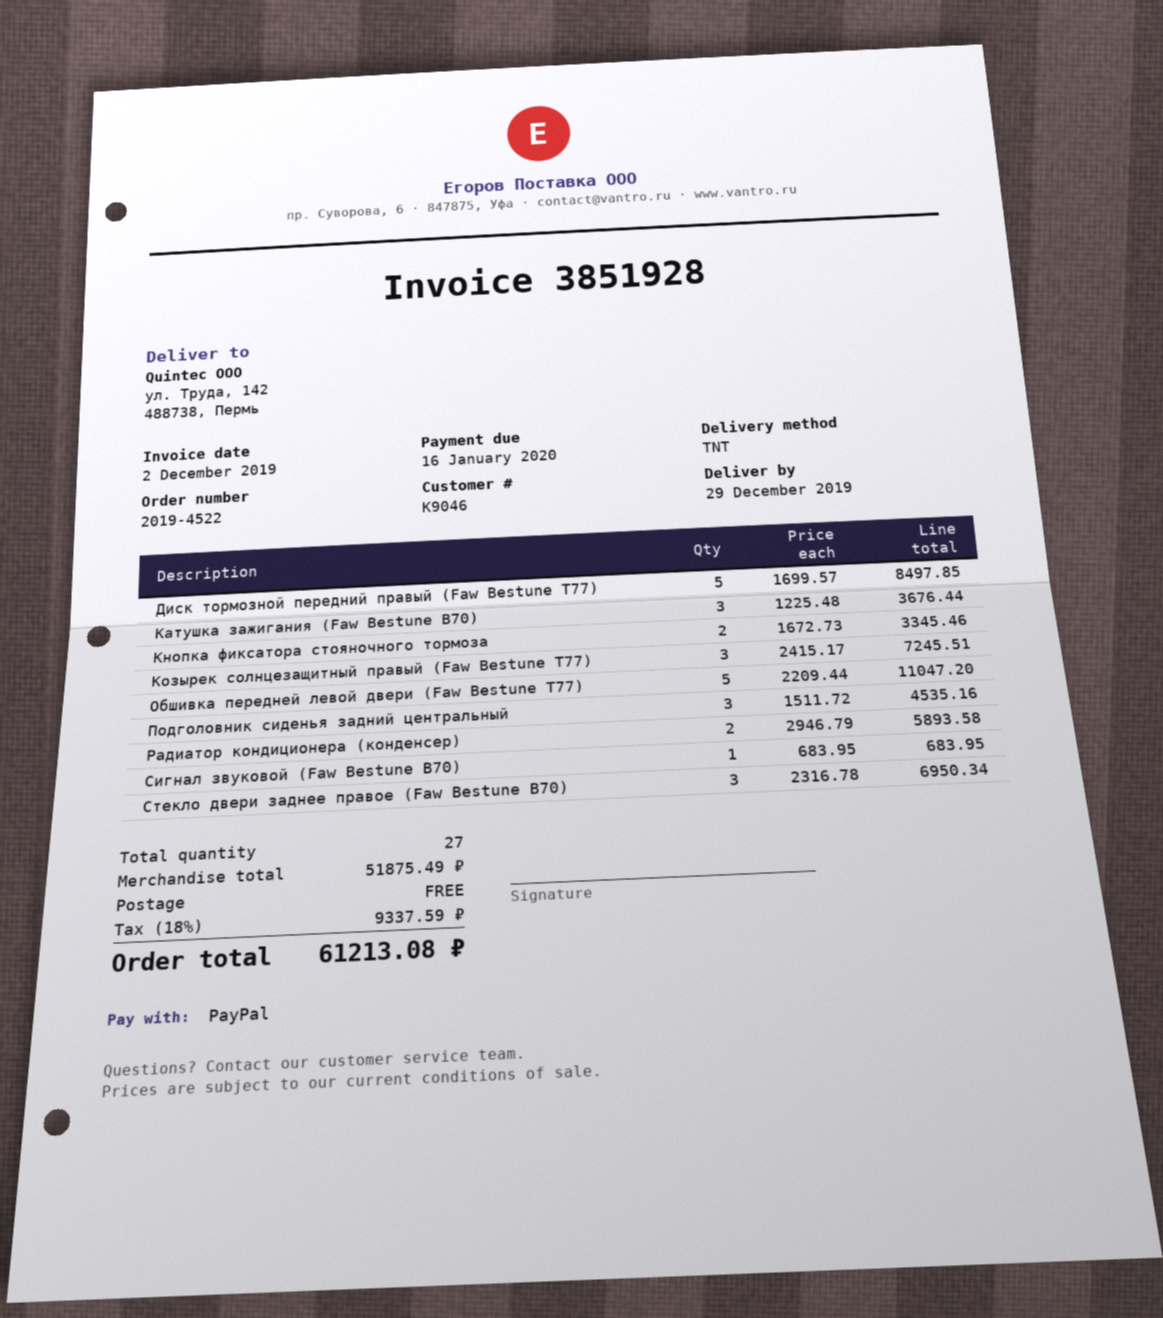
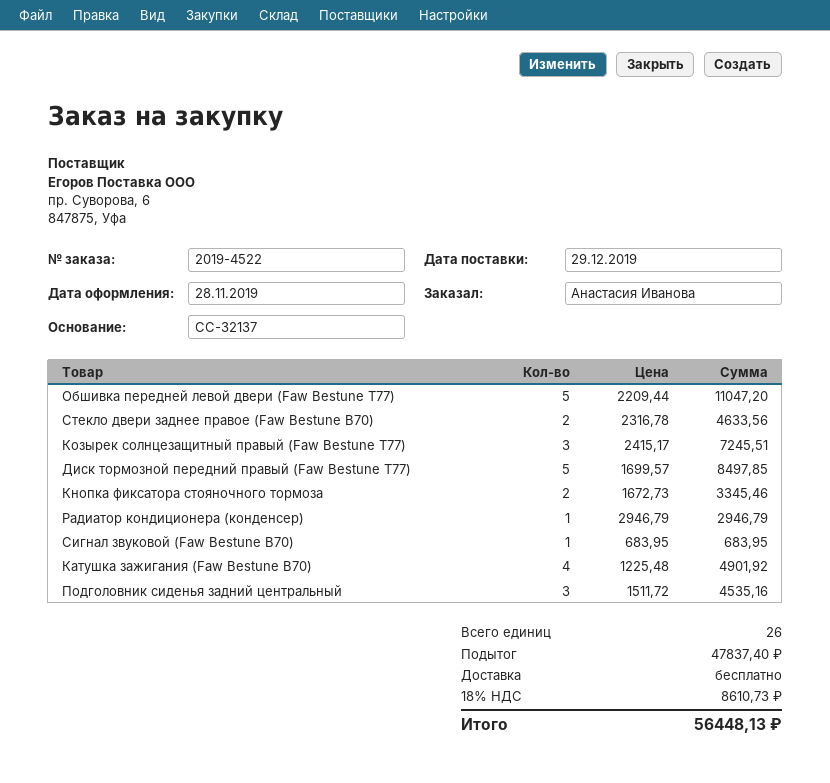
Катушка зажигания (Faw Bestune B70): 3 x 1225.48 = 3676.44 -> 4 x 1225.48 = 4901.92
Радиатор кондиционера (конденсер): 2 x 2946.79 = 5893.58 -> 1 x 2946.79 = 2946.79
Стекло двери заднее правое (Faw Bestune B70): 3 x 2316.78 = 6950.34 -> 2 x 2316.78 = 4633.56
total quantity: 27 -> 26
subtotal: 51875.49 -> 47837.40
tax: 18% = 9337.59 -> 18% = 8610.73
total: 61213.08 -> 56448.13

